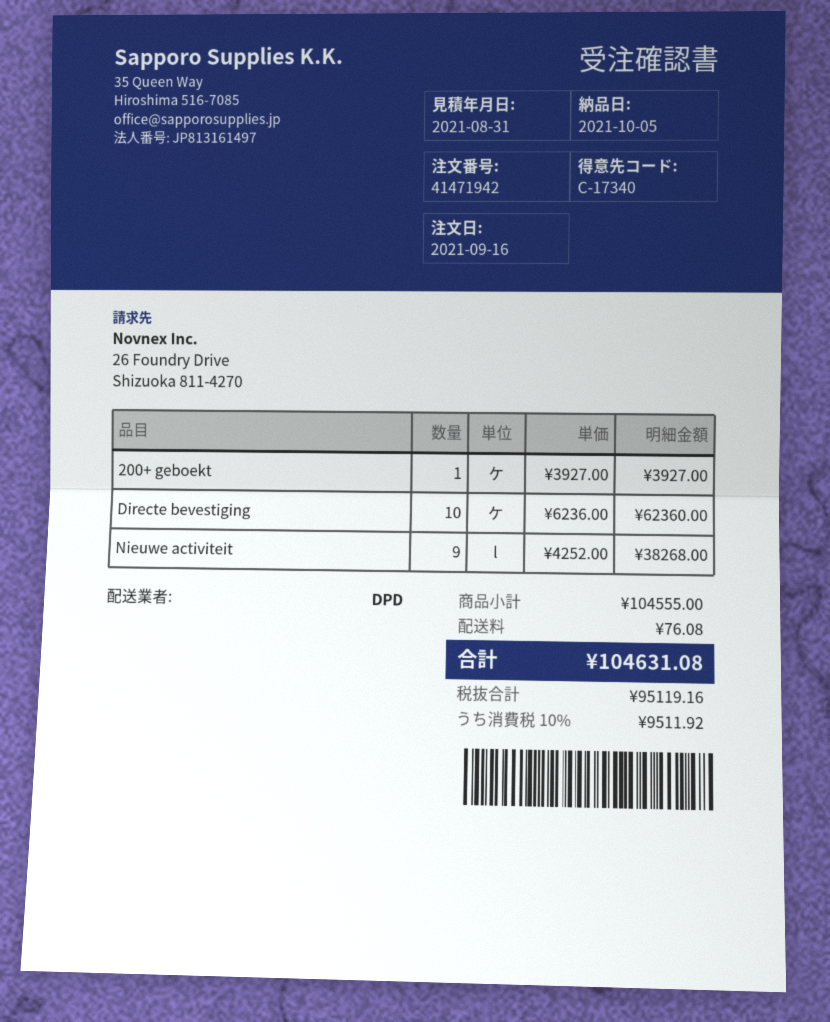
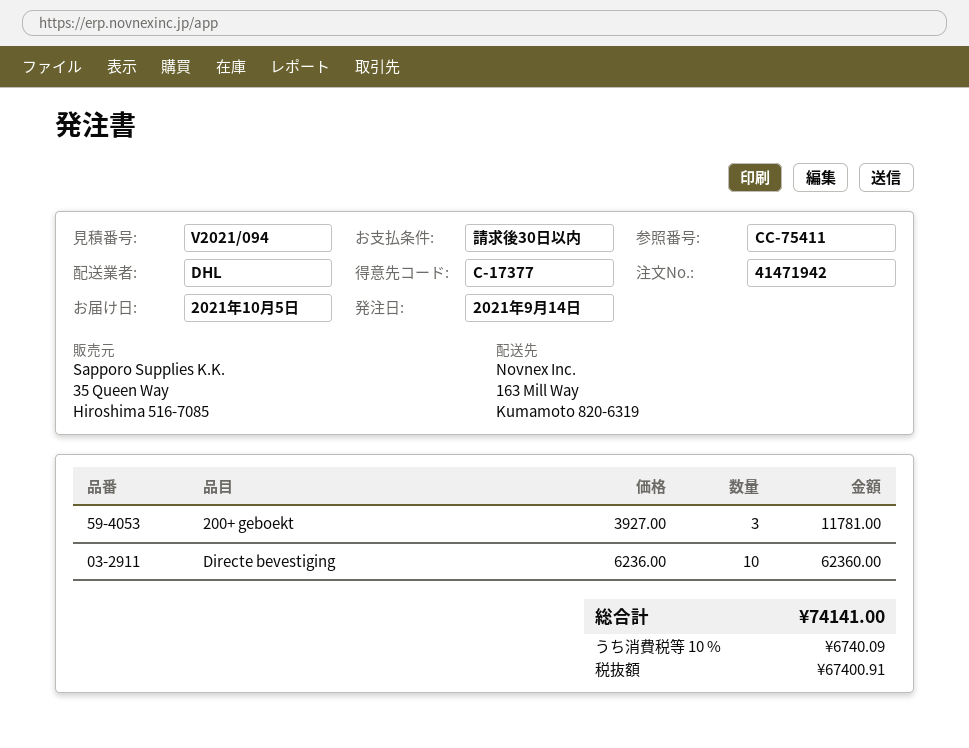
order date: 2021-09-16 -> 2021-09-14
customer number: C-17340 -> C-17377
shipping method: DPD -> DHL
200+ geboekt: 1 x 3927.00 = 3927.00 -> 3 x 3927.00 = 11781.00
Nieuwe activiteit: 9 x 4252.00 = 38268.00 -> none
shipping: 76.08 -> none
net: 95119.16 -> 67400.91
tax: 10% = 9511.92 -> 10% = 6740.09
total: 104631.08 -> 74141.00

